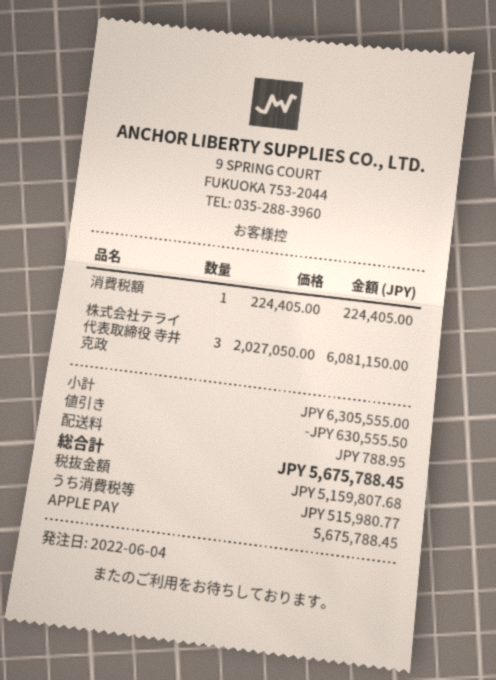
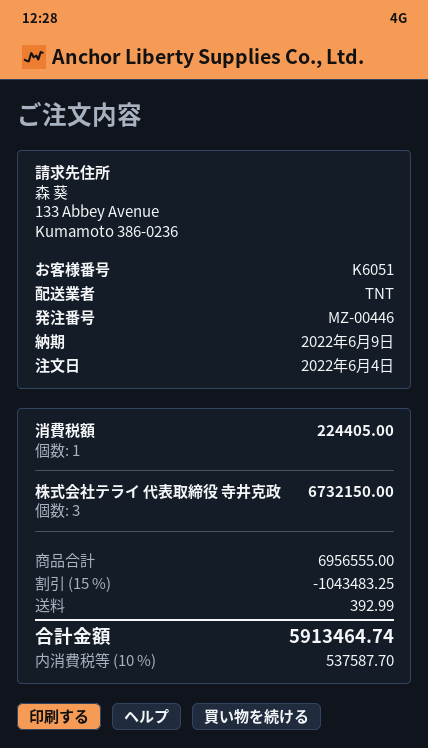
株式会社テライ 代表取締役 寺井克政: 3 for 6081150.00 -> 3 for 6732150.00
subtotal: 6305555.00 -> 6956555.00
discount: 630555.50 -> 1043483.25
shipping: 788.95 -> 392.99
tax: 515980.77 -> 537587.70
total: 5675788.45 -> 5913464.74

